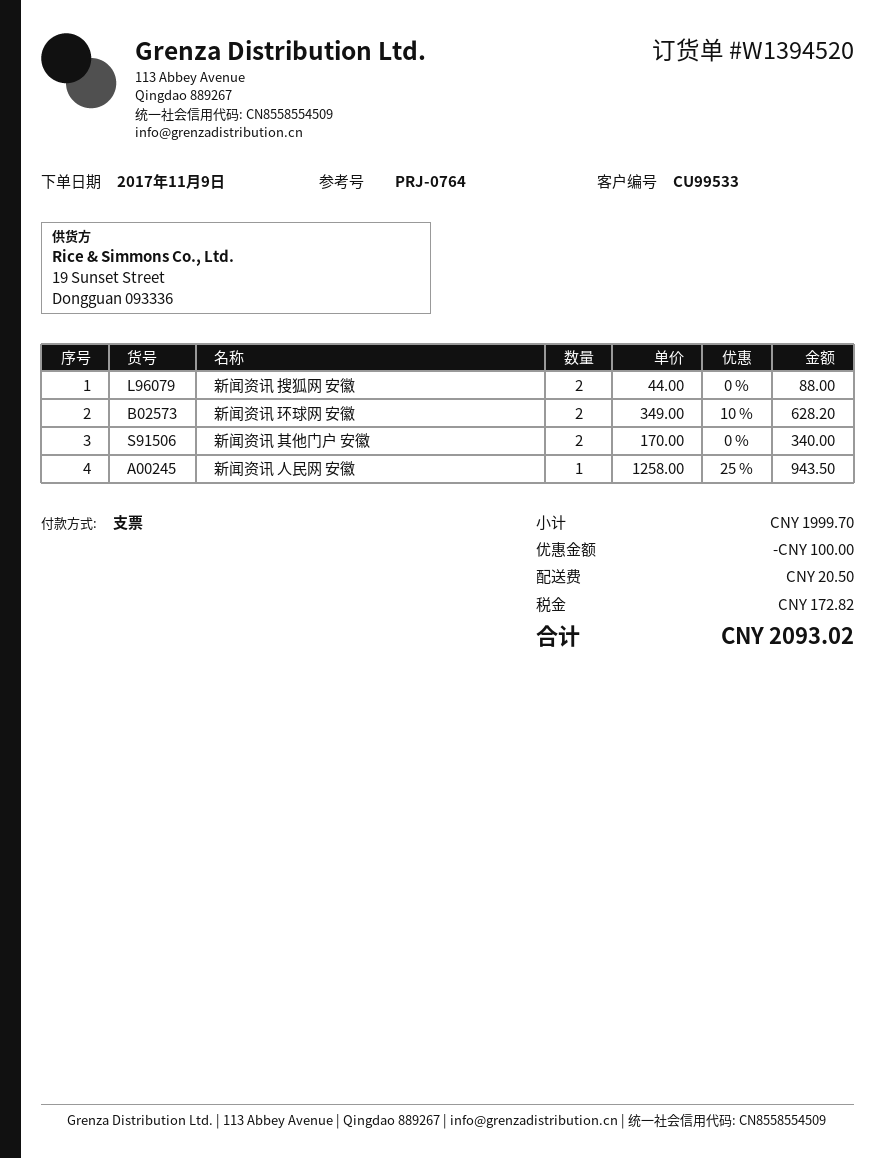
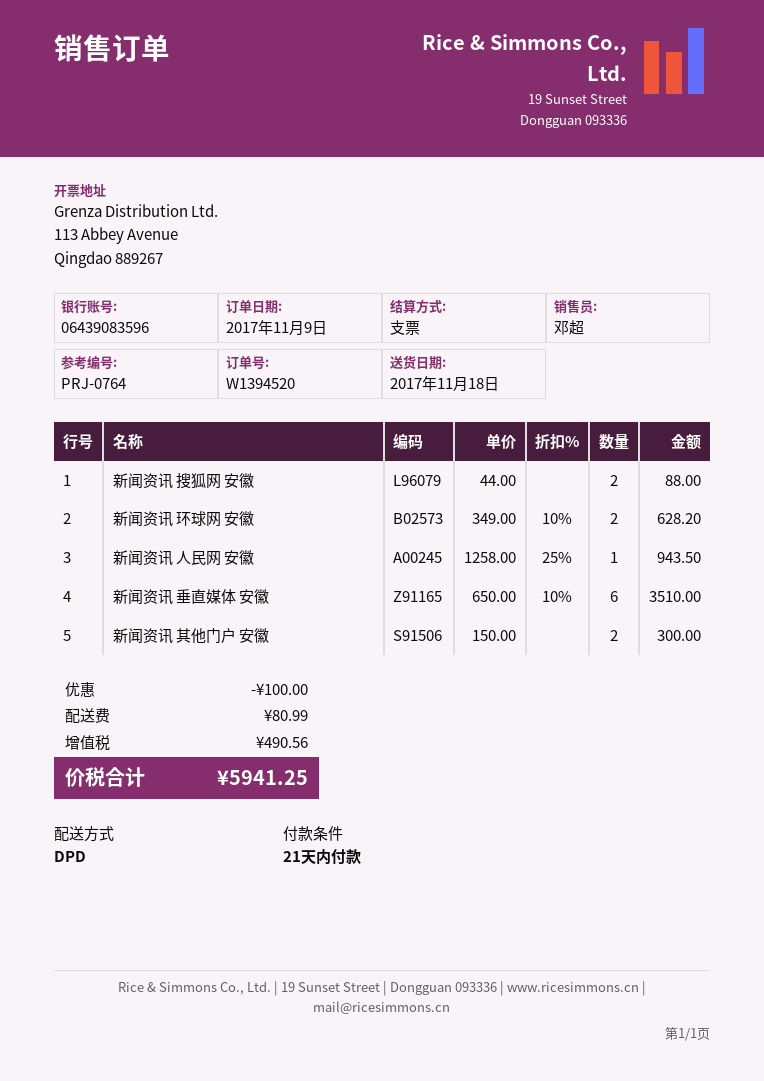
新闻资讯 其他门户 安徽: 2 x 170.00 = 340.00 -> 2 x 150.00 = 300.00
新闻资讯 垂直媒体 安徽: none -> 6 x 650.00 - 10% = 3510.00
shipping: 20.50 -> 80.99
tax: 172.82 -> 490.56
total: 2093.02 -> 5941.25

